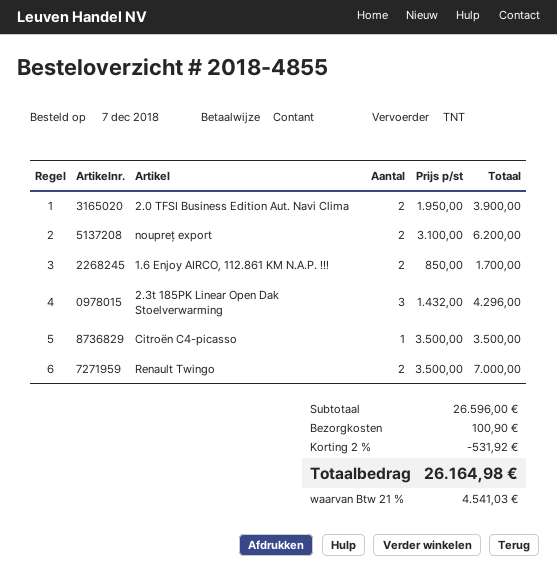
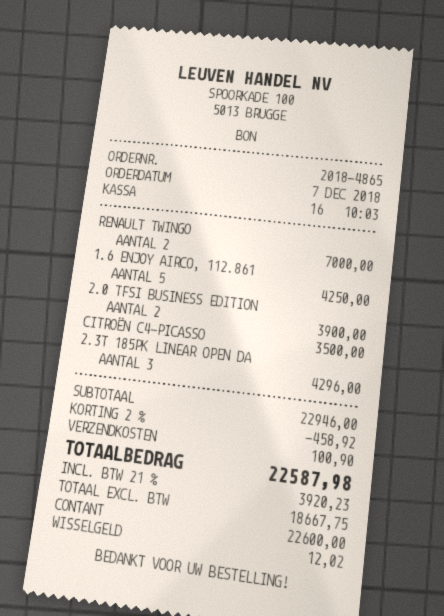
order number: 2018-4855 -> 2018-4865
noupreț export: 2 for 6200.00 -> none
1.6 Enjoy AIRCO, 112.861 KM N.A.P. !!!: 2 for 1700.00 -> 5 for 4250.00
subtotal: 26596.00 -> 22946.00
discount: 2% = 531.92 -> 2% = 458.92
tax: 21% = 4541.03 -> 21% = 3920.23
total: 26164.98 -> 22587.98

